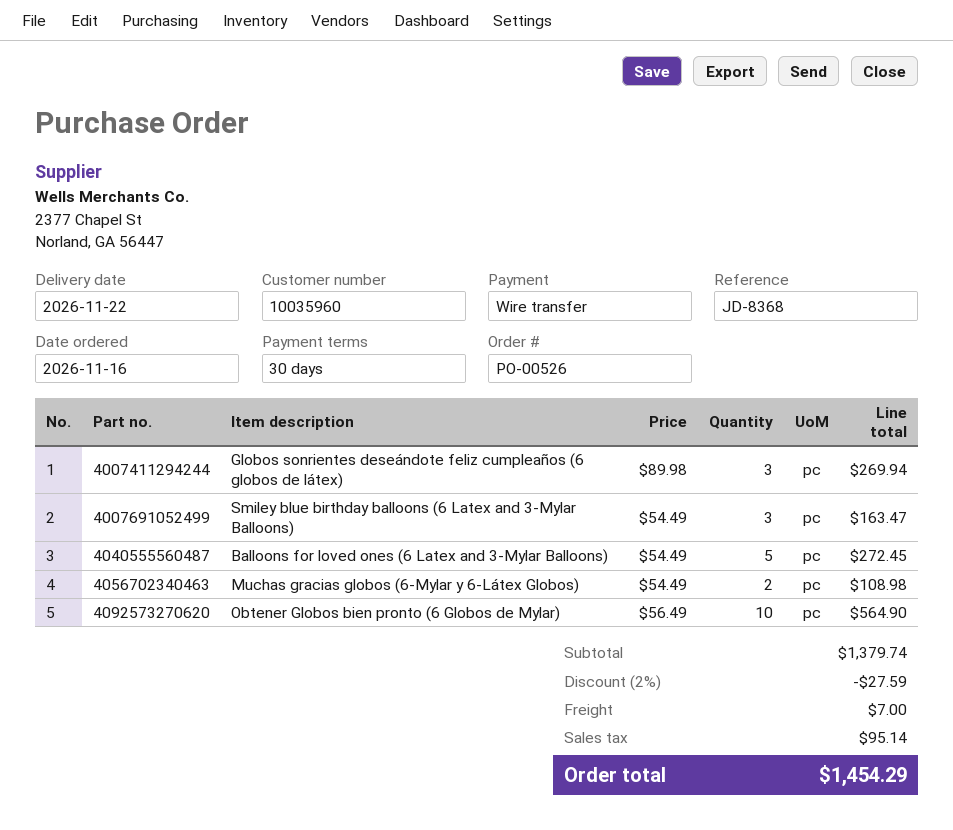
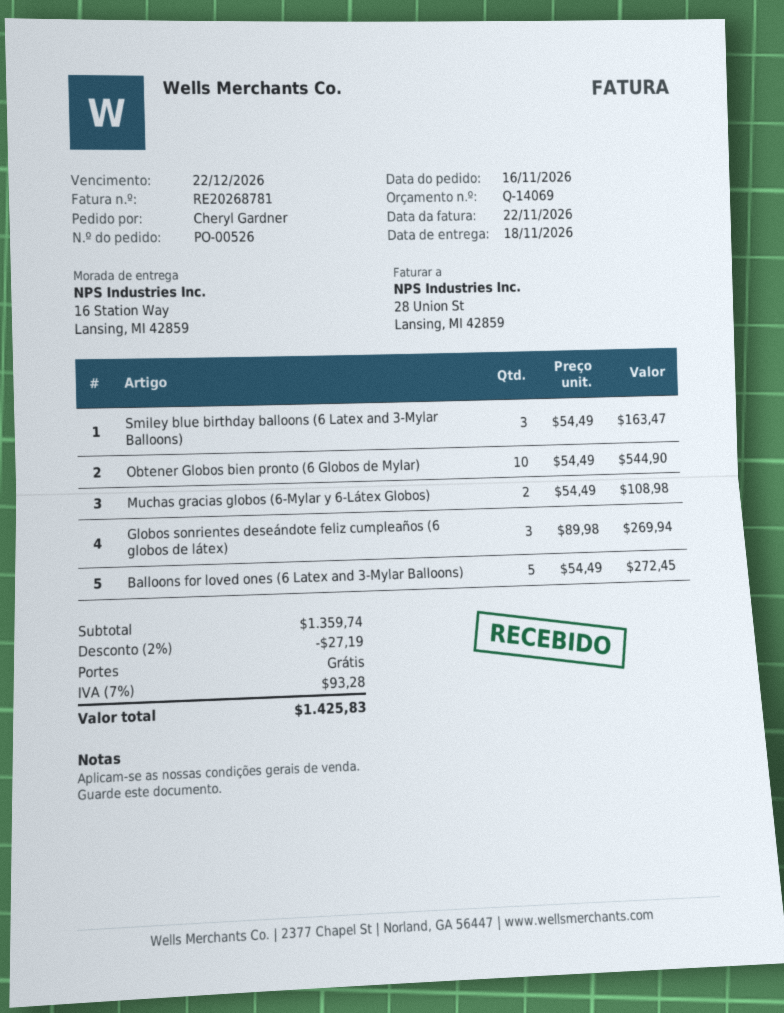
delivery date: 2026-11-22 -> 2026-11-18
Obtener Globos bien pronto (6 Globos de Mylar): 10 x 56.49 = 564.90 -> 10 x 54.49 = 544.90
subtotal: 1379.74 -> 1359.74
discount: 2% = 27.59 -> 2% = 27.19
shipping: 7.00 -> 0.00
tax: 95.14 -> 93.28
total: 1454.29 -> 1425.83

